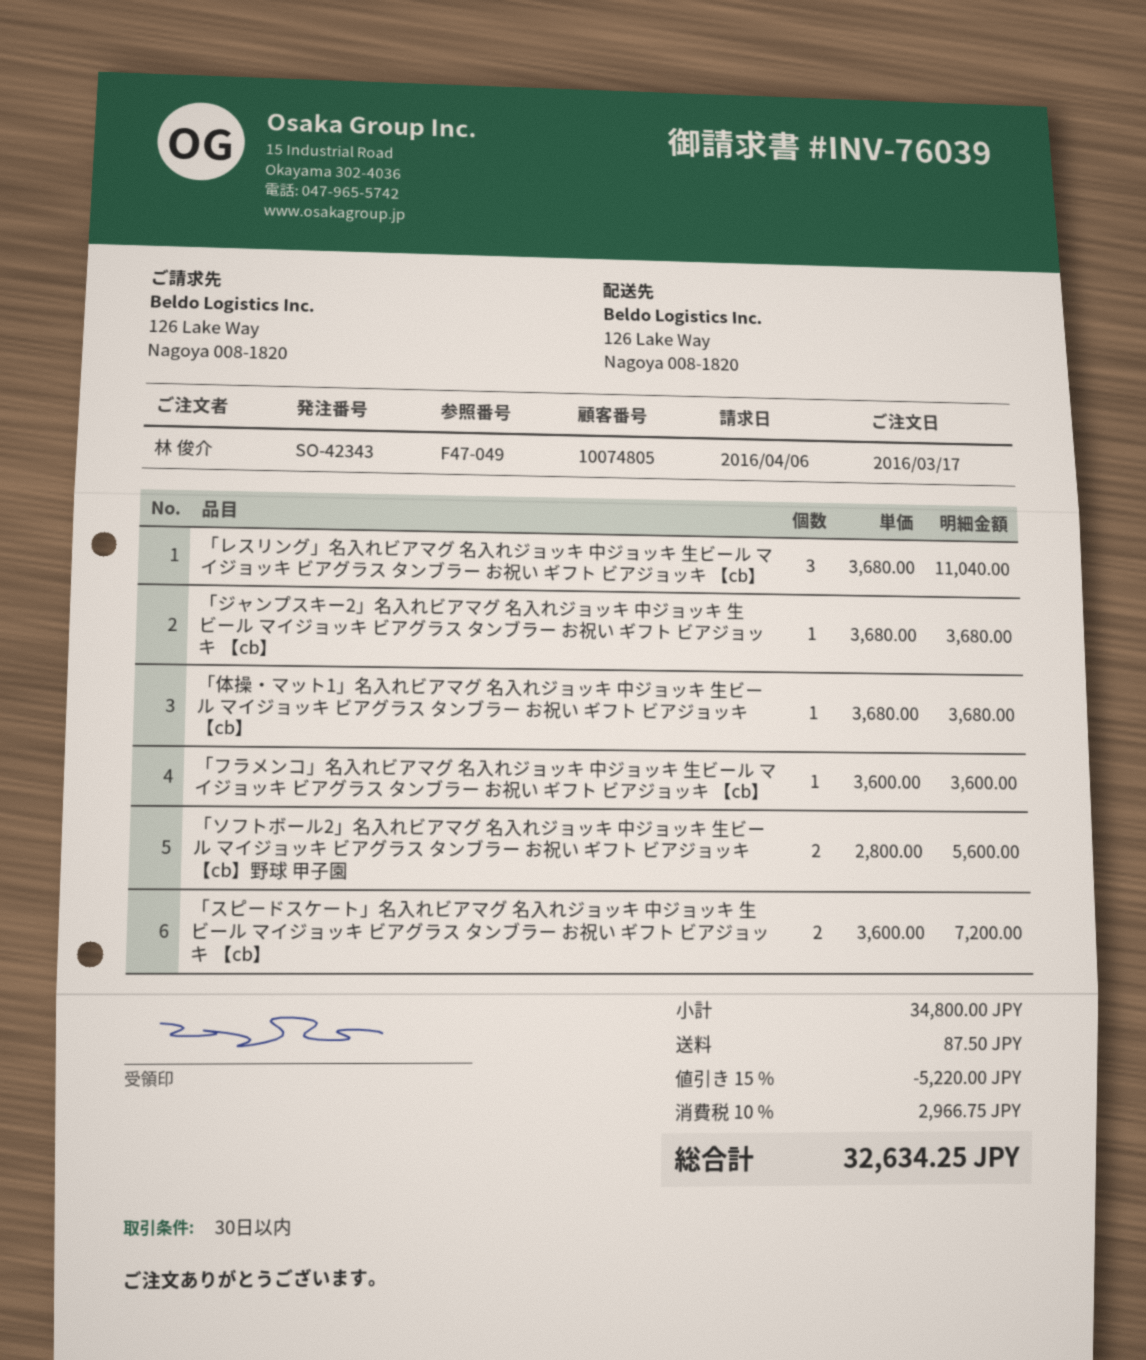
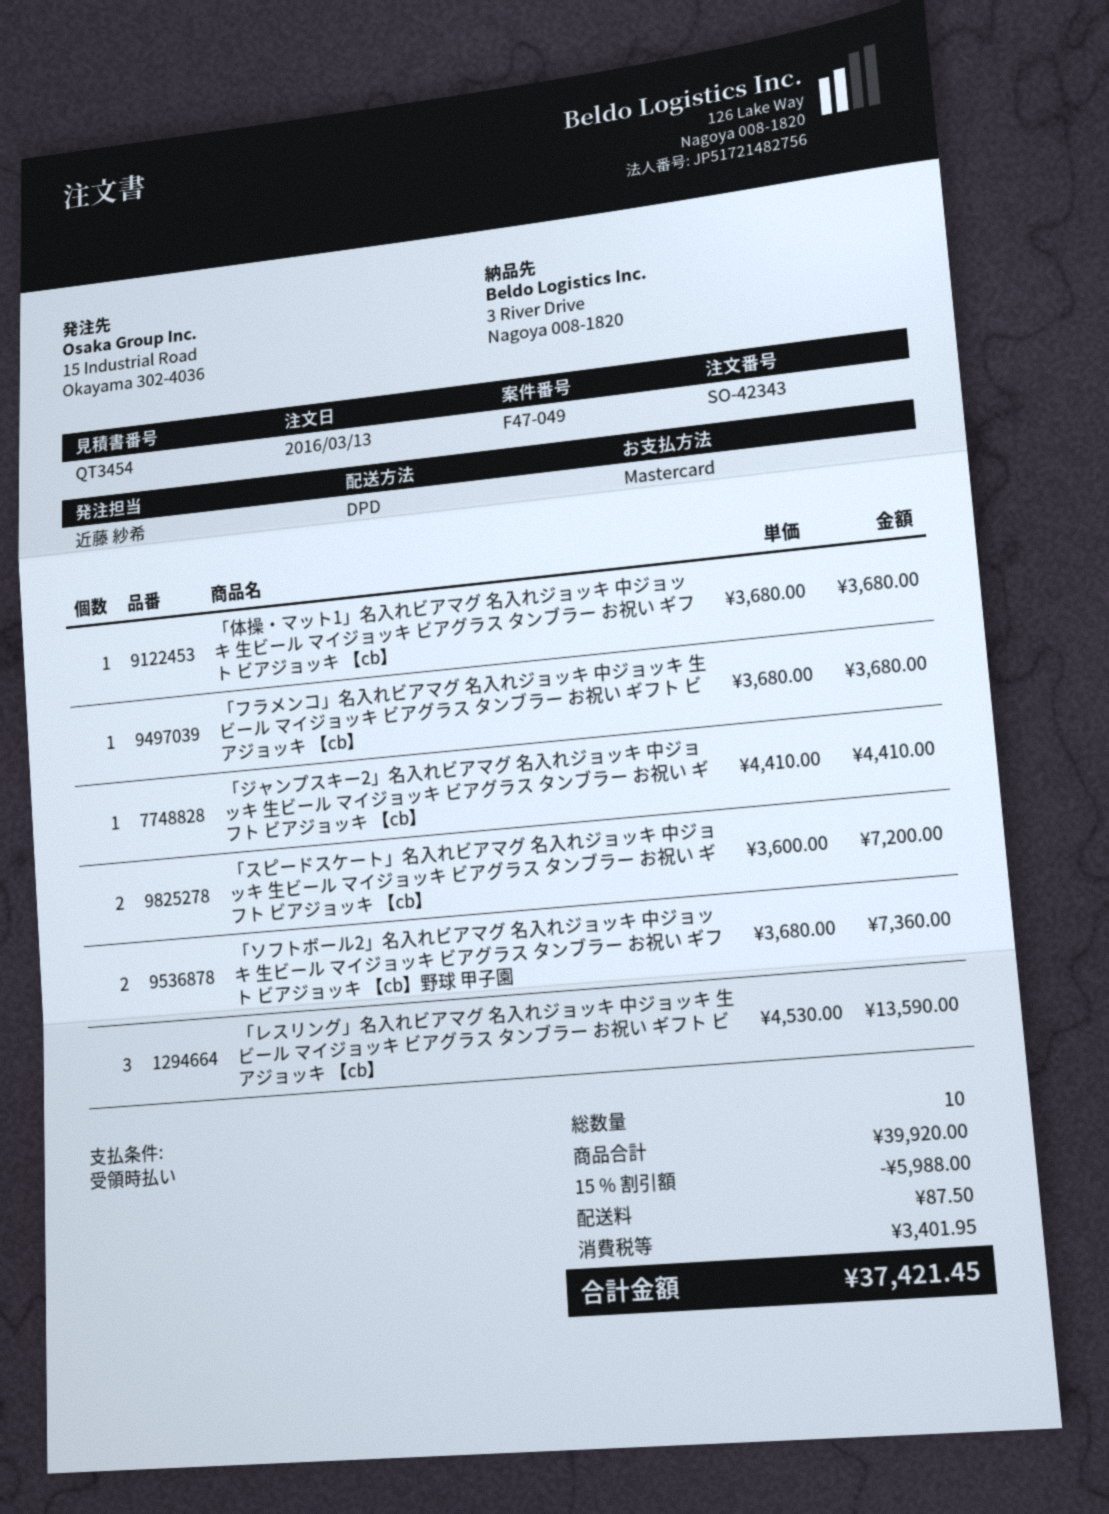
order date: 2016-03-17 -> 2016-03-13
payment terms: 30 days -> on receipt
ordered by: 林 俊介 -> 近藤 紗希
ship to: 126 Lake Way, Nagoya 008-1820 -> 3 River Drive, Nagoya 008-1820
「レスリング」名入れビアマグ 名入れジョッキ 中ジョッキ 生ビール マイジョッキ ビアグラス タンブラー お祝い ギフト ビアジョッキ 【cb】: 3 x 3680.00 = 11040.00 -> 3 x 4530.00 = 13590.00
「ジャンプスキー2」名入れビアマグ 名入れジョッキ 中ジョッキ 生ビール マイジョッキ ビアグラス タンブラー お祝い ギフト ビアジョッキ 【cb】: 1 x 3680.00 = 3680.00 -> 1 x 4410.00 = 4410.00
「フラメンコ」名入れビアマグ 名入れジョッキ 中ジョッキ 生ビール マイジョッキ ビアグラス タンブラー お祝い ギフト ビアジョッキ 【cb】: 1 x 3600.00 = 3600.00 -> 1 x 3680.00 = 3680.00
「ソフトボール2」名入れビアマグ 名入れジョッキ 中ジョッキ 生ビール マイジョッキ ビアグラス タンブラー お祝い ギフト ビアジョッキ 【cb】野球 甲子園: 2 x 2800.00 = 5600.00 -> 2 x 3680.00 = 7360.00
subtotal: 34800.00 -> 39920.00
discount: 15% = 5220.00 -> 15% = 5988.00
tax: 2966.75 -> 3401.95
total: 32634.25 -> 37421.45

